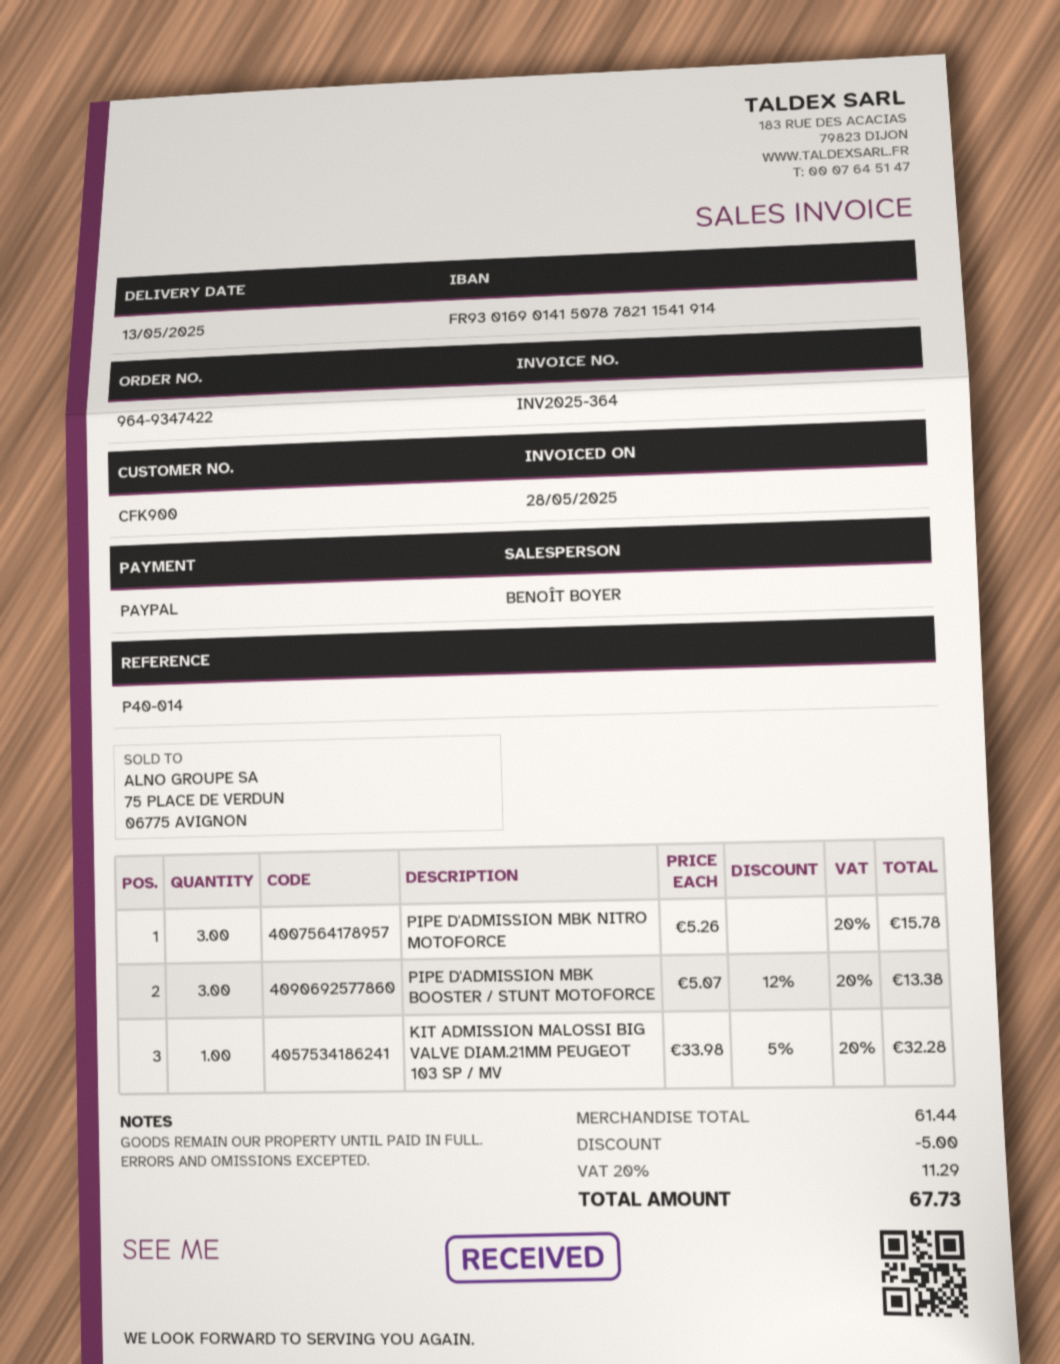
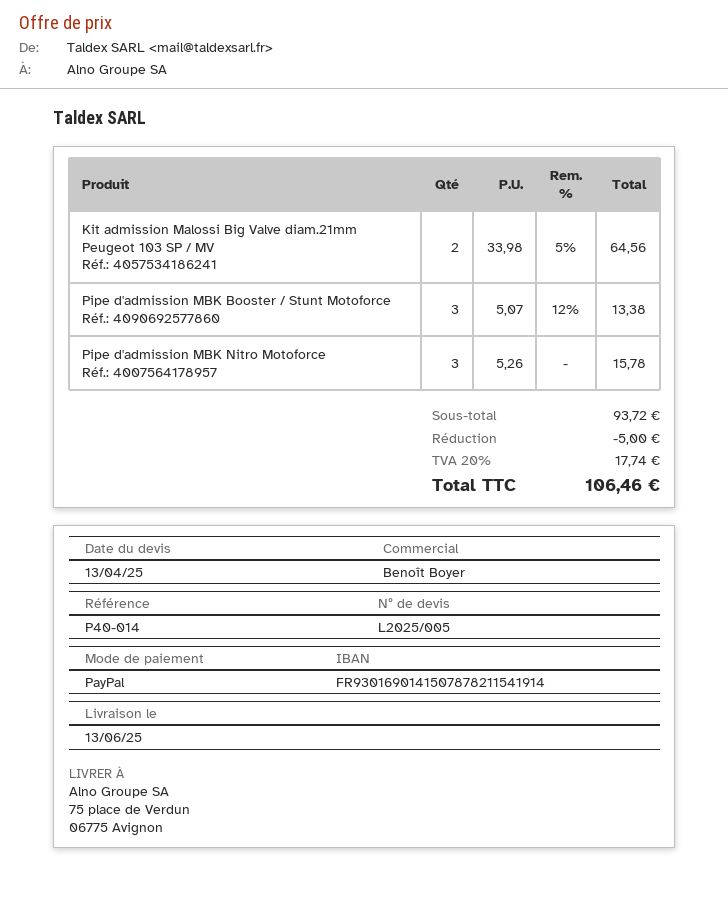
delivery date: 2025-05-13 -> 2025-06-13
KIT ADMISSION MALOSSI BIG VALVE DIAM.21MM PEUGEOT 103 SP / MV: 1 x 33.98 - 5% = 32.28 -> 2 x 33.98 - 5% = 64.56
subtotal: 61.44 -> 93.72
tax: 20% = 11.29 -> 20% = 17.74
total: 67.73 -> 106.46

